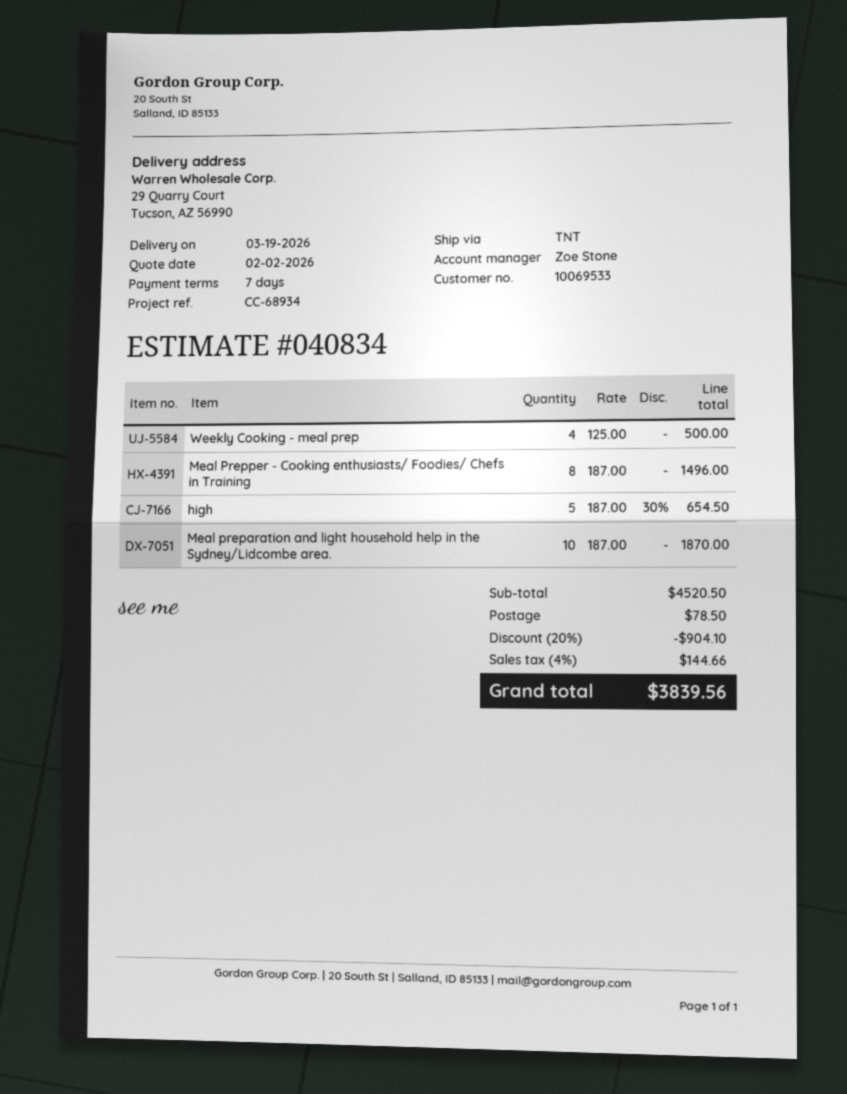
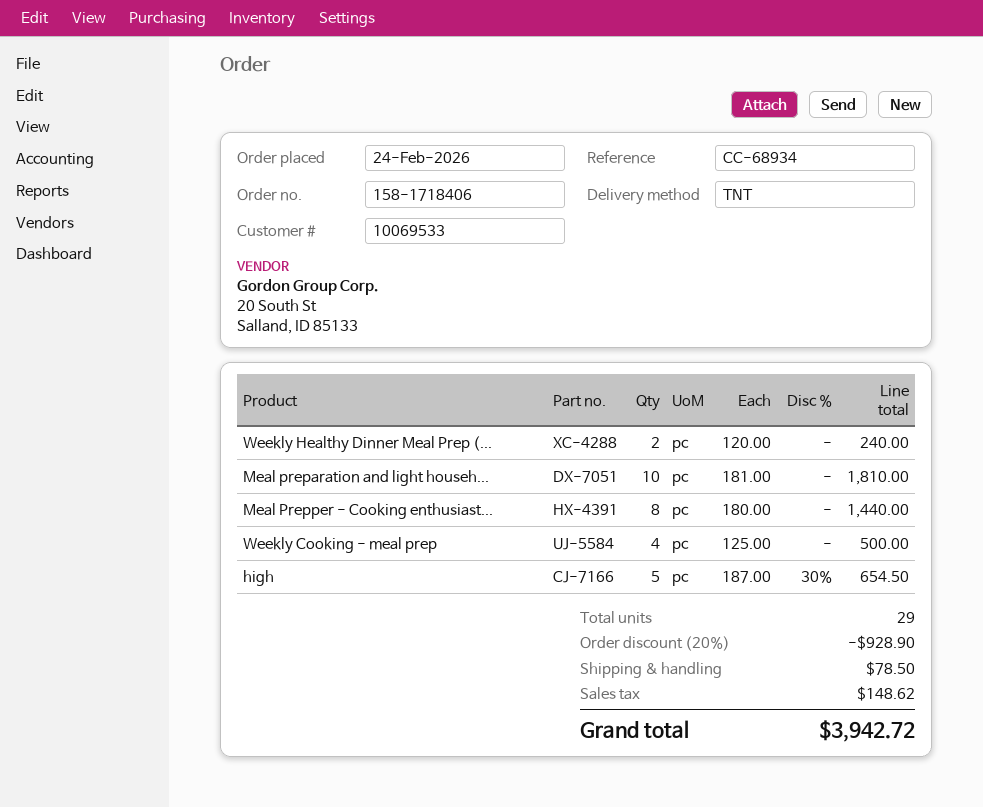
Meal Prepper - Cooking enthusiasts/ Foodies/ Chefs in Training: 8 x 187.00 = 1496.00 -> 8 x 180.00 = 1440.00
Meal preparation and light household help in the Sydney/Lidcombe area.: 10 x 187.00 = 1870.00 -> 10 x 181.00 = 1810.00
Weekly Healthy Dinner Meal Prep (...: none -> 2 x 120.00 = 240.00
discount: 20% = 904.10 -> 20% = 928.90
tax: 144.66 -> 148.62
total: 3839.56 -> 3942.72

